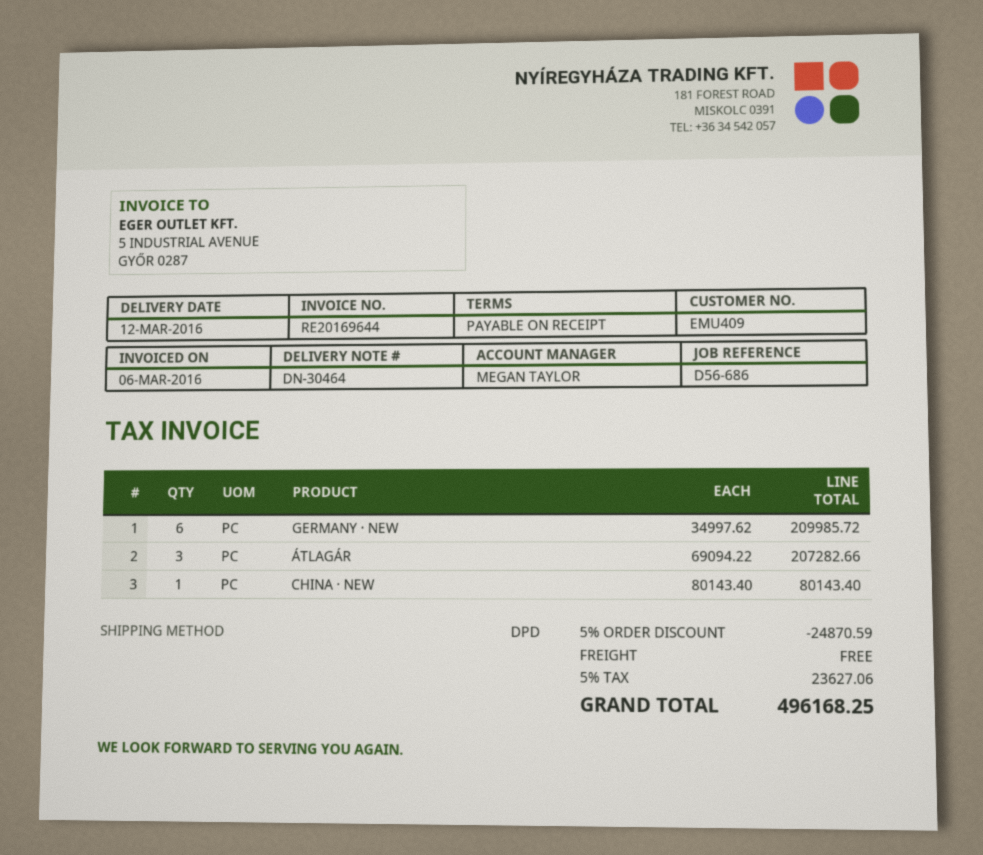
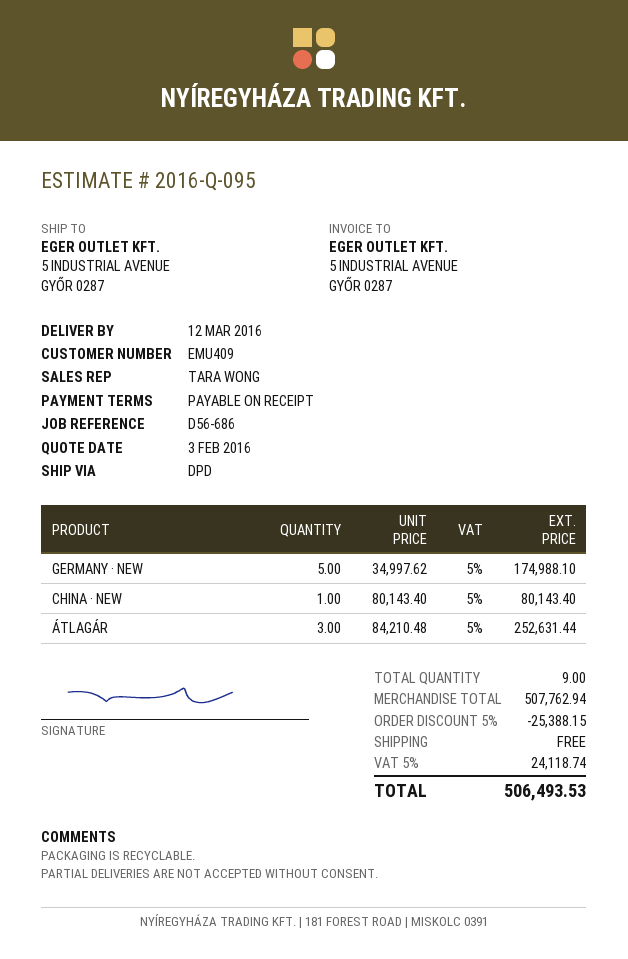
sales rep: MEGAN TAYLOR -> TARA WONG
GERMANY · NEW: 6 x 34997.62 = 209985.72 -> 5 x 34997.62 = 174988.10
ÁTLAGÁR: 3 x 69094.22 = 207282.66 -> 3 x 84210.48 = 252631.44
discount: 5% = 24870.59 -> 5% = 25388.15
tax: 5% = 23627.06 -> 5% = 24118.74
total: 496168.25 -> 506493.53

